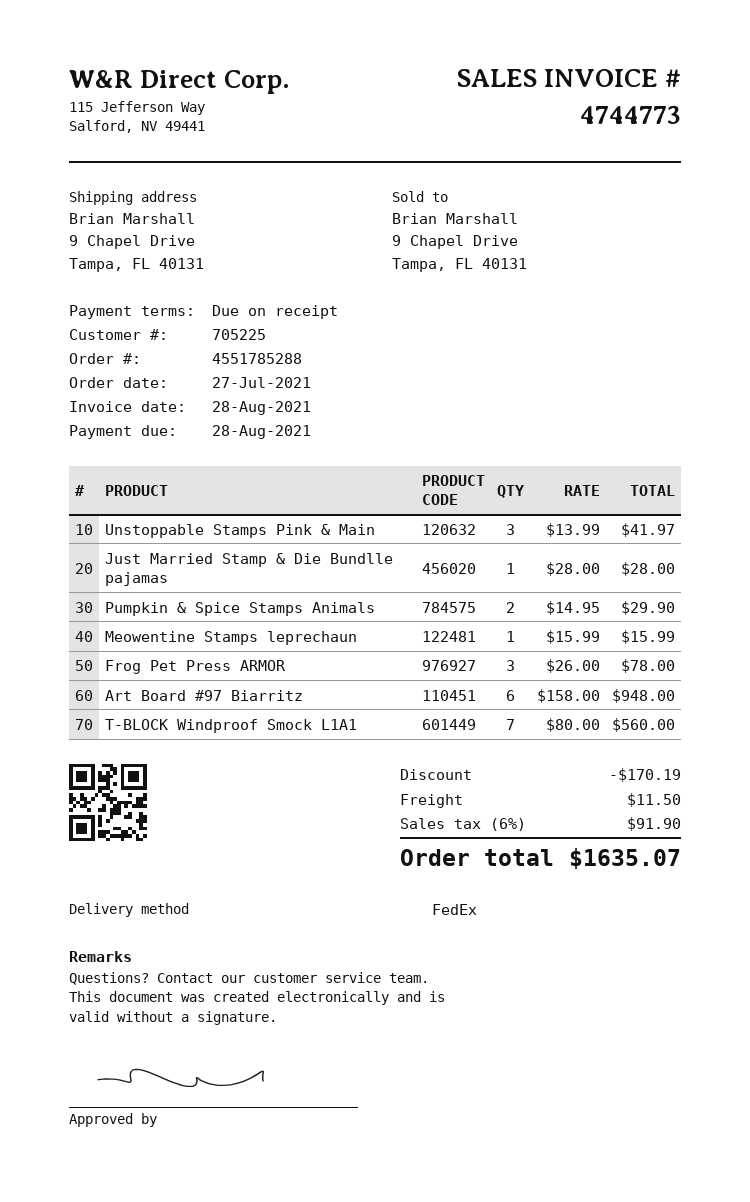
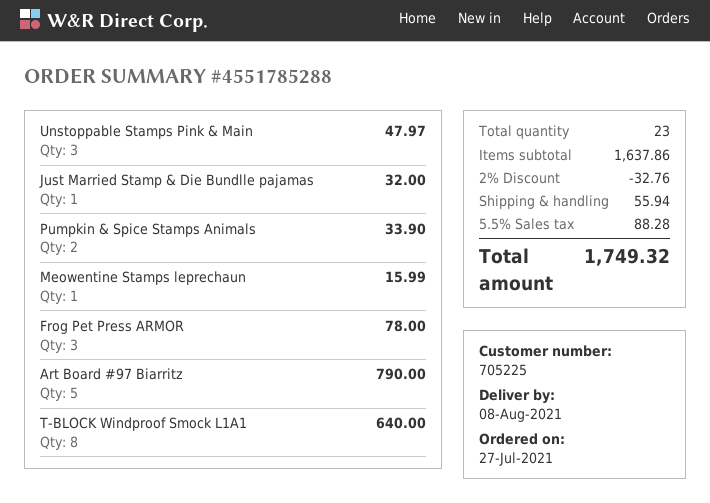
Unstoppable Stamps Pink & Main: 3 for 41.97 -> 3 for 47.97
Just Married Stamp & Die Bundlle pajamas: 1 for 28.00 -> 1 for 32.00
Pumpkin & Spice Stamps Animals: 2 for 29.90 -> 2 for 33.90
Art Board #97 Biarritz: 6 for 948.00 -> 5 for 790.00
T-BLOCK Windproof Smock L1A1: 7 for 560.00 -> 8 for 640.00
discount: 170.19 -> 32.76
shipping: 11.50 -> 55.94
tax: 6% = 91.90 -> 5.5% = 88.28
total: 1635.07 -> 1749.32

